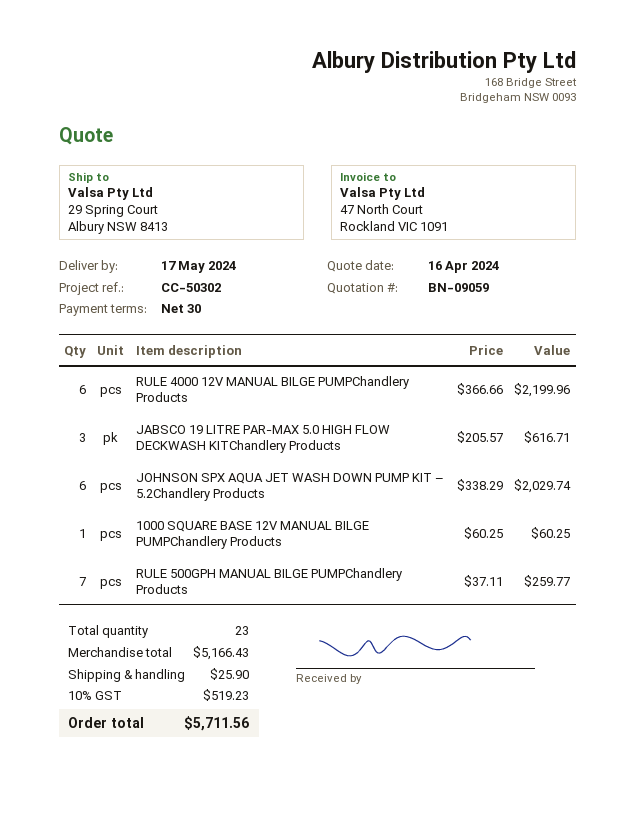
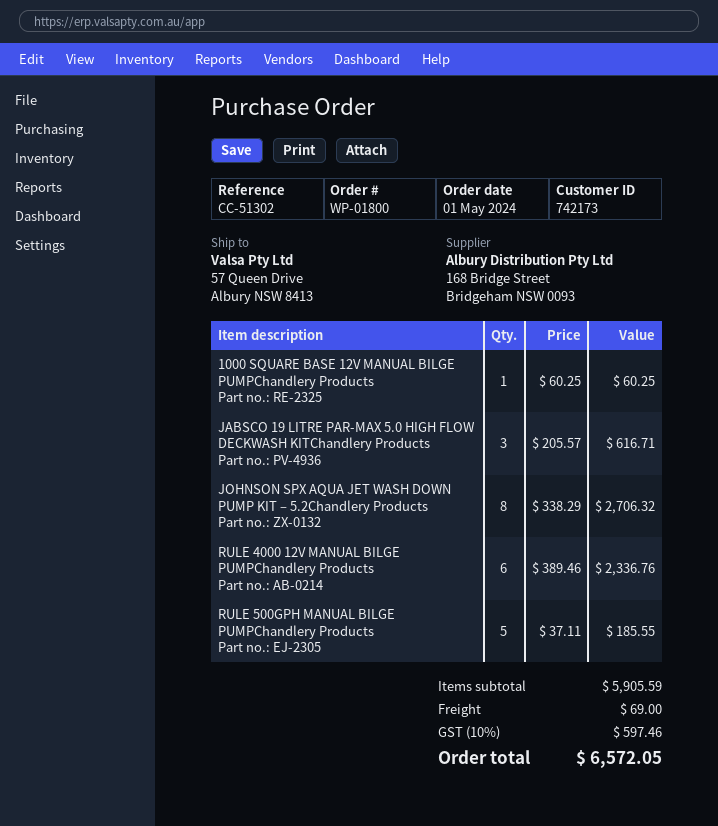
reference: CC-50302 -> CC-51302
ship to: 29 Spring Court, Albury NSW 8413 -> 57 Queen Drive, Albury NSW 8413
RULE 4000 12V MANUAL BILGE PUMPChandlery Products: 6 x 366.66 = 2199.96 -> 6 x 389.46 = 2336.76
JOHNSON SPX AQUA JET WASH DOWN PUMP KIT – 5.2Chandlery Products: 6 x 338.29 = 2029.74 -> 8 x 338.29 = 2706.32
RULE 500GPH MANUAL BILGE PUMPChandlery Products: 7 x 37.11 = 259.77 -> 5 x 37.11 = 185.55
subtotal: 5166.43 -> 5905.59
shipping: 25.90 -> 69.00
tax: 10% = 519.23 -> 10% = 597.46
total: 5711.56 -> 6572.05

